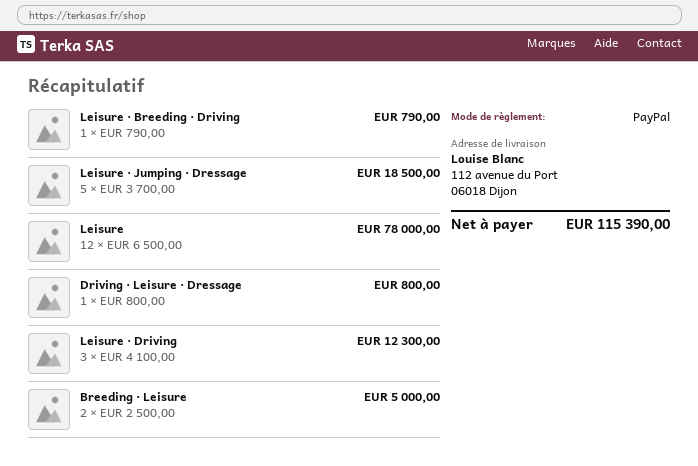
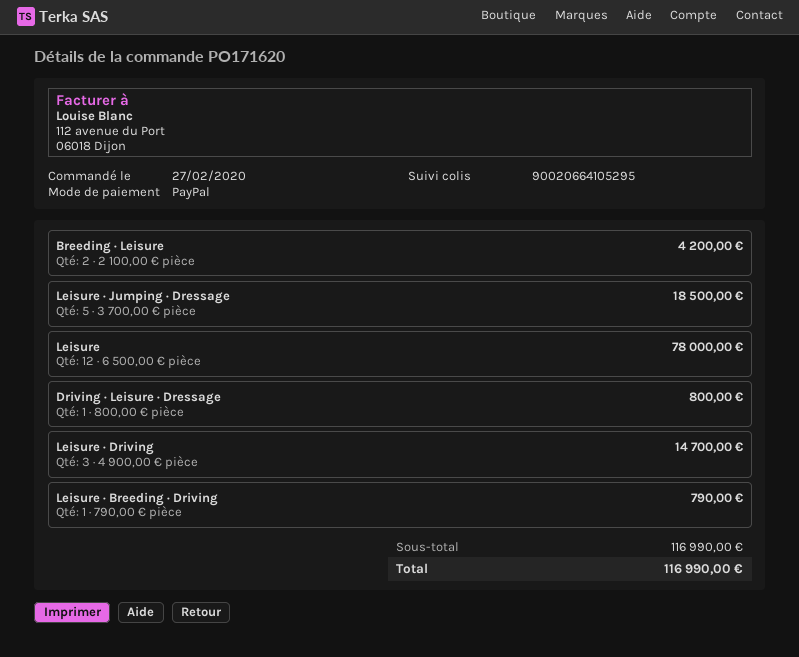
Leisure · Driving: 3 x 4100.00 = 12300.00 -> 3 x 4900.00 = 14700.00
Breeding · Leisure: 2 x 2500.00 = 5000.00 -> 2 x 2100.00 = 4200.00
total: 115390.00 -> 116990.00

